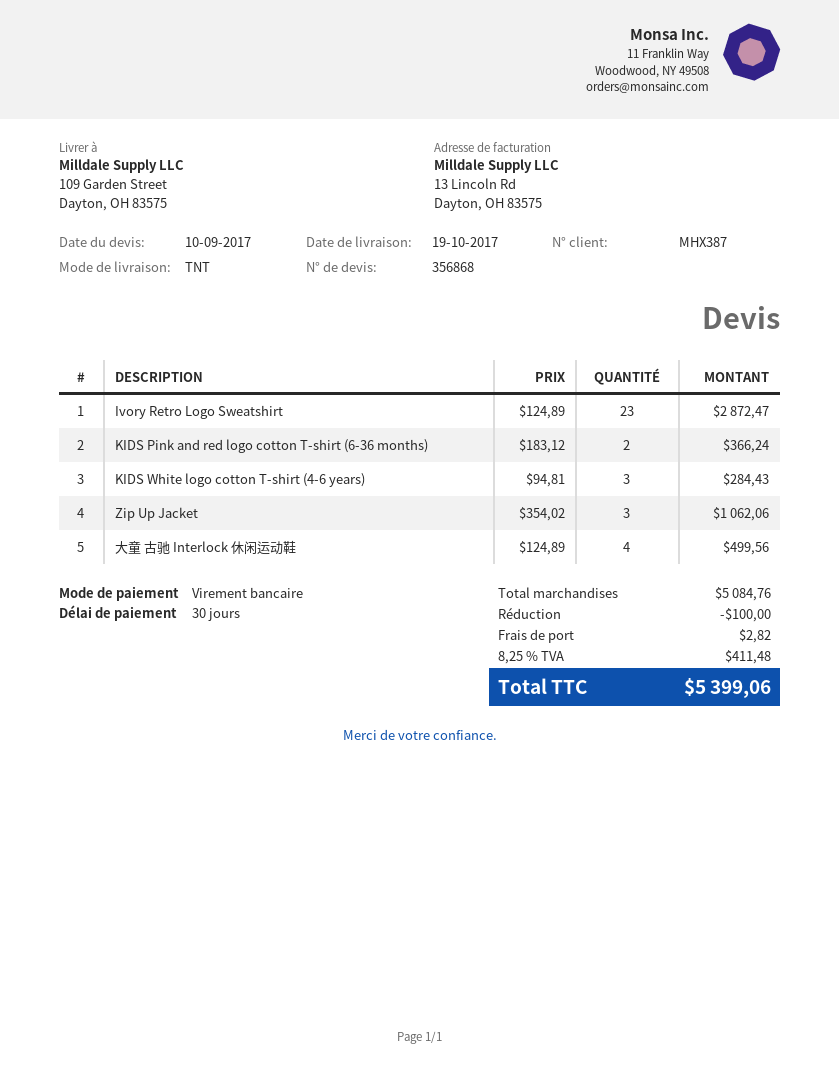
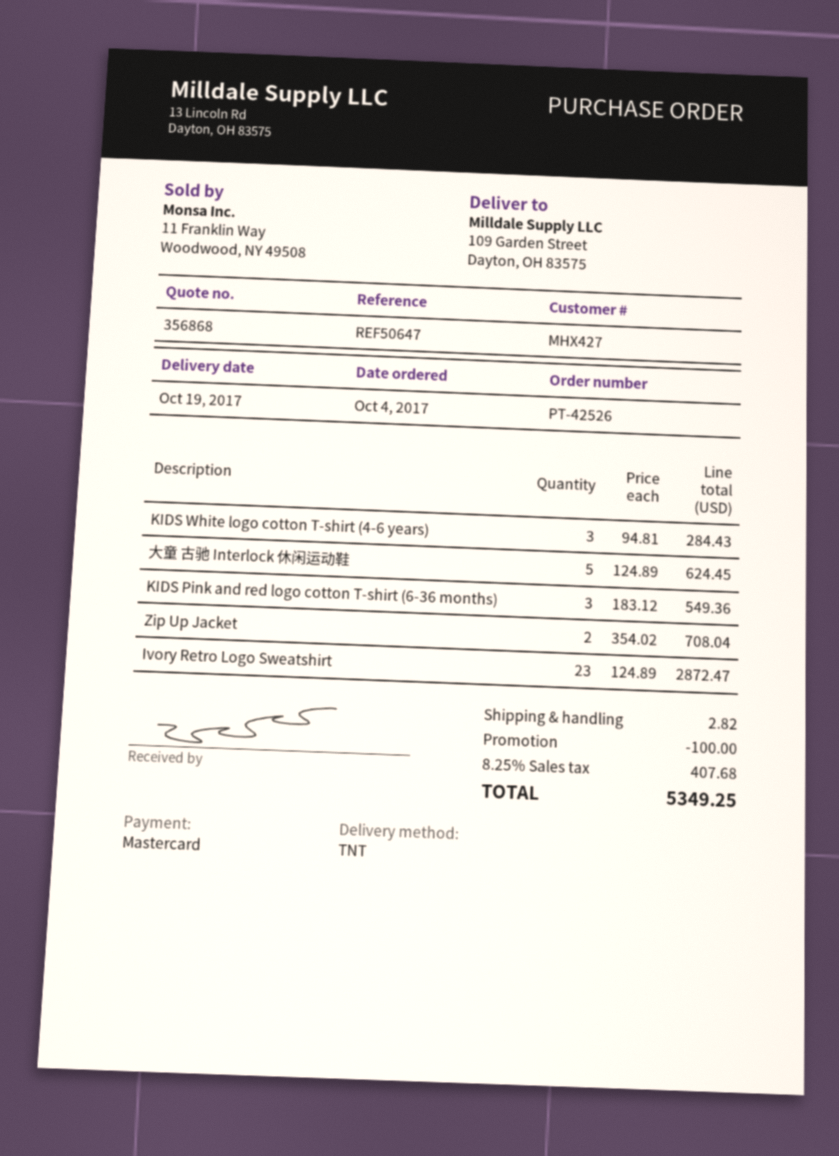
customer number: MHX387 -> MHX427
payment method: bank transfer -> Mastercard
KIDS Pink and red logo cotton T-shirt (6-36 months): 2 x 183.12 = 366.24 -> 3 x 183.12 = 549.36
Zip Up Jacket: 3 x 354.02 = 1062.06 -> 2 x 354.02 = 708.04
大童 古驰 Interlock 休闲运动鞋: 4 x 124.89 = 499.56 -> 5 x 124.89 = 624.45
tax: 8.25% = 411.48 -> 8.25% = 407.68
total: 5399.06 -> 5349.25

